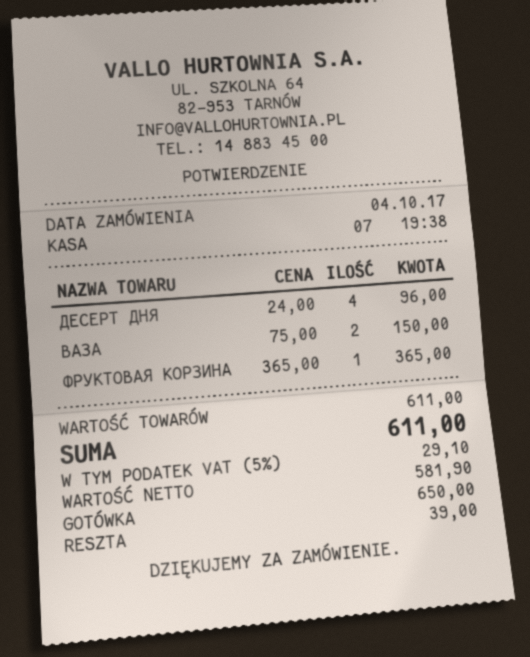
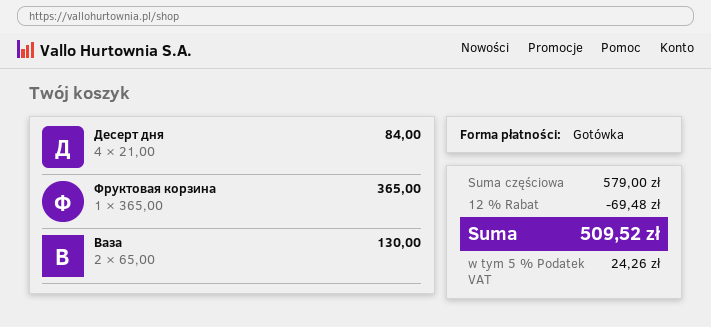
ДЕСЕРТ ДНЯ: 4 x 24.00 = 96.00 -> 4 x 21.00 = 84.00
ВАЗА: 2 x 75.00 = 150.00 -> 2 x 65.00 = 130.00
subtotal: 611.00 -> 579.00
discount: none -> 12% = 69.48
tax: 5% = 29.10 -> 5% = 24.26
total: 611.00 -> 509.52

